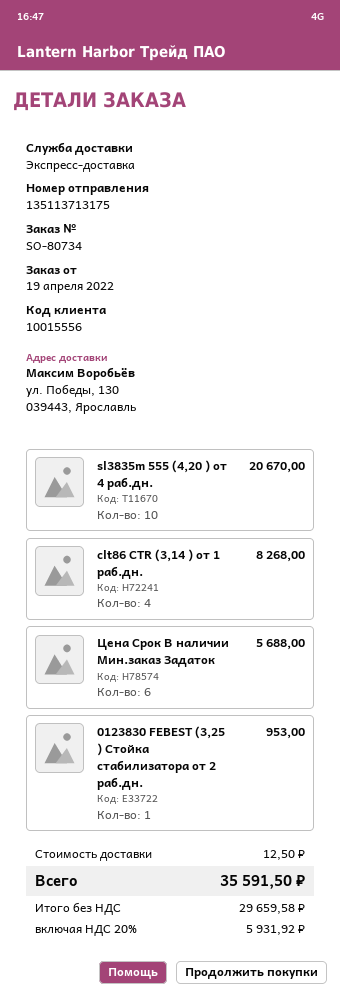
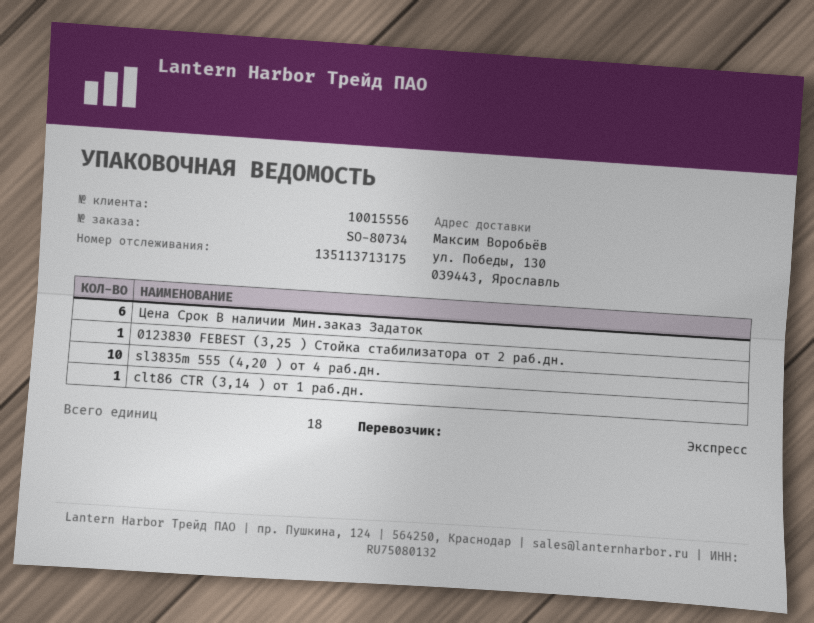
clt86 CTR (3,14 ) от 1 раб.дн.: 4 -> 1

